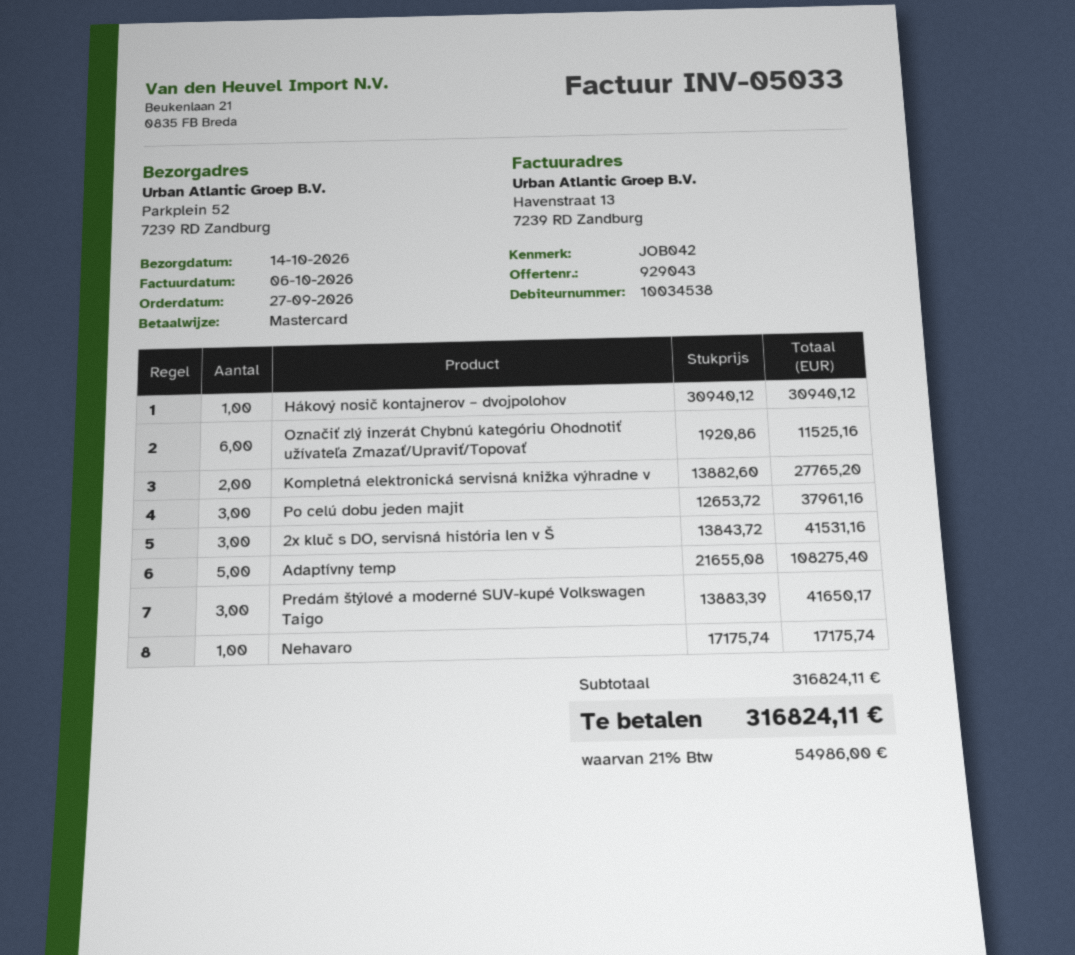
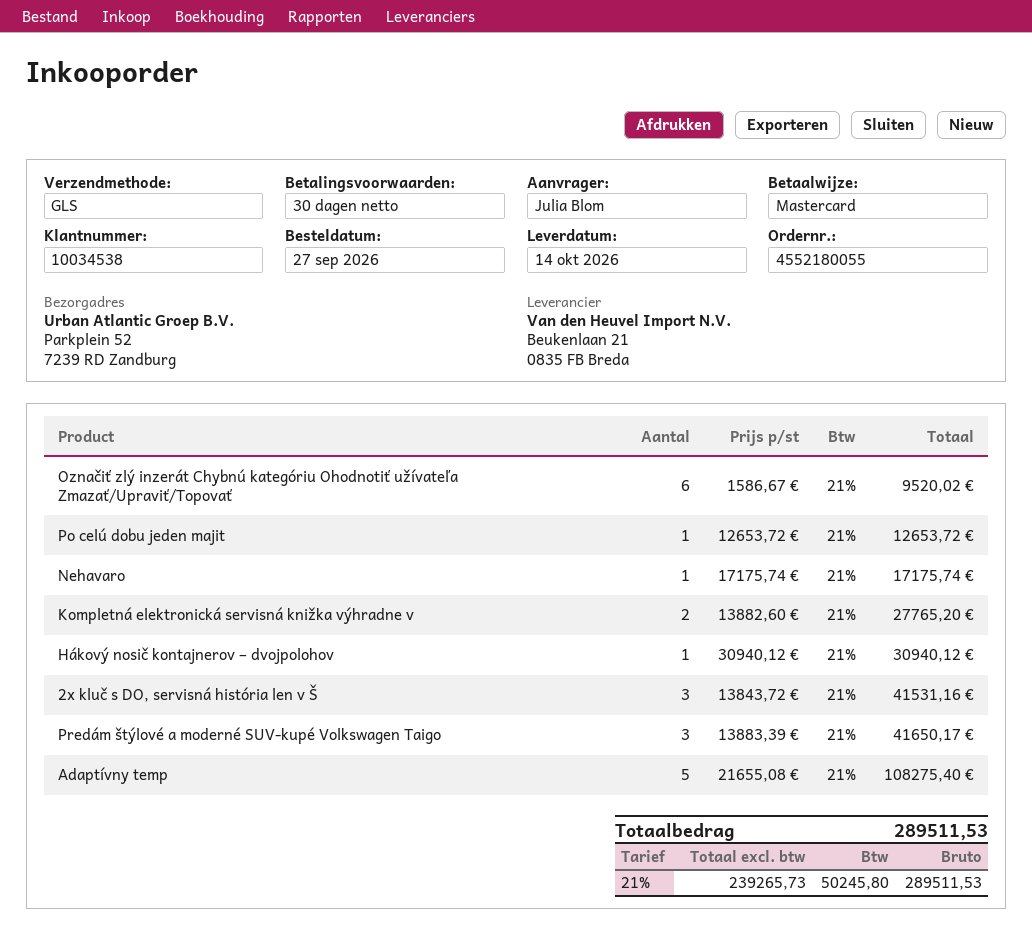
Označiť zlý inzerát Chybnú kategóriu Ohodnotiť užívateľa Zmazať/Upraviť/Topovať: 6 x 1920.86 = 11525.16 -> 6 x 1586.67 = 9520.02
Po celú dobu jeden majit: 3 x 12653.72 = 37961.16 -> 1 x 12653.72 = 12653.72
tax: 21% = 54986.00 -> 21% = 50245.80
total: 316824.11 -> 289511.53

